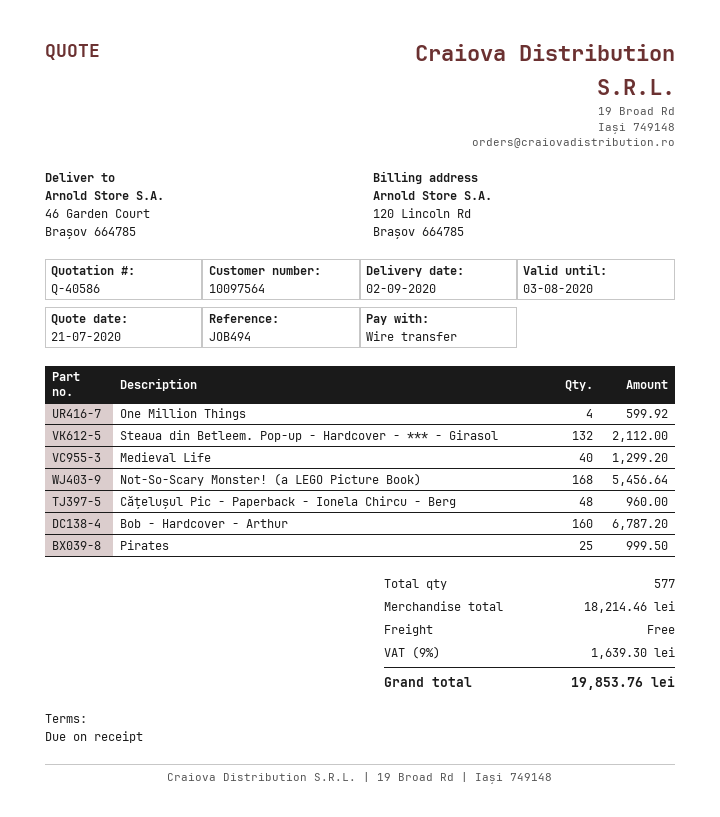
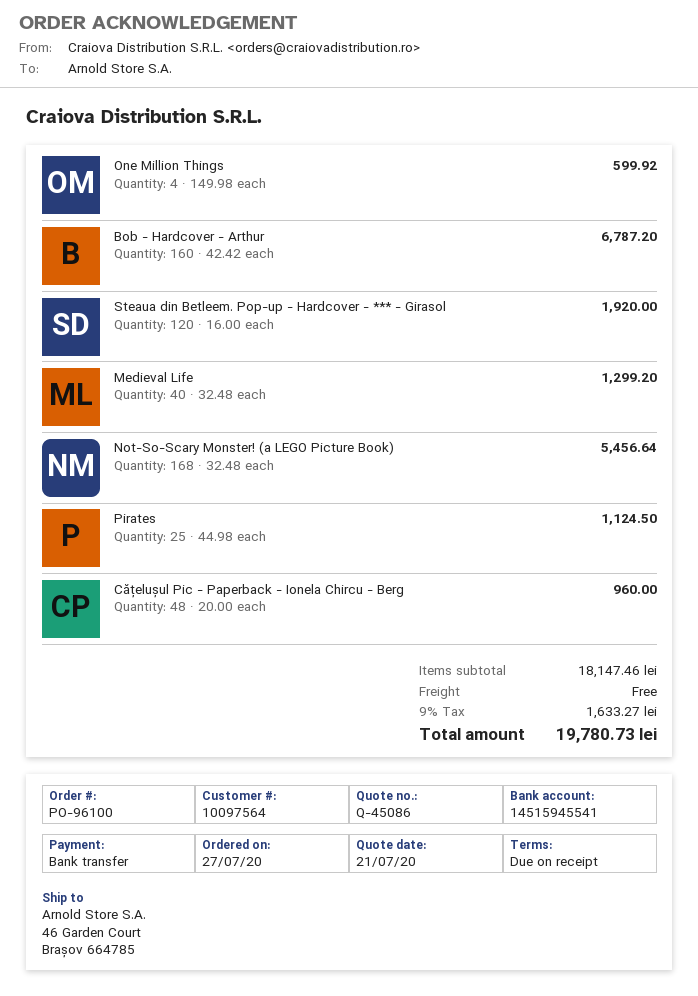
quote number: Q-40586 -> Q-45086
Steaua din Betleem. Pop-up - Hardcover - *** - Girasol: 132 for 2112.00 -> 120 for 1920.00
Pirates: 25 for 999.50 -> 25 for 1124.50
subtotal: 18214.46 -> 18147.46
tax: 9% = 1639.30 -> 9% = 1633.27
total: 19853.76 -> 19780.73

